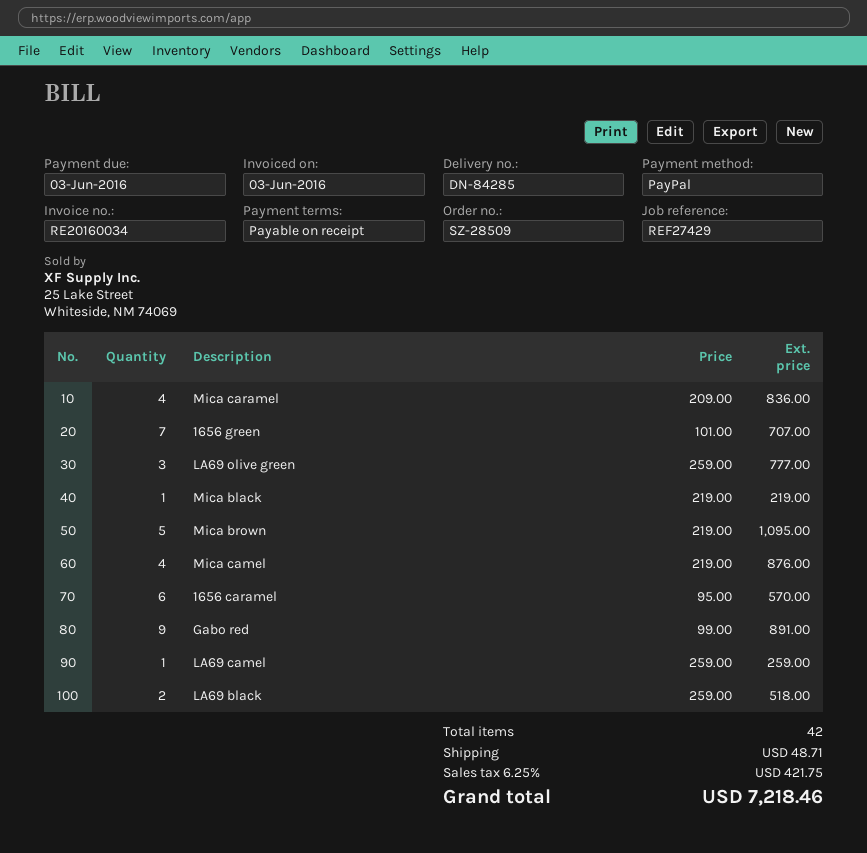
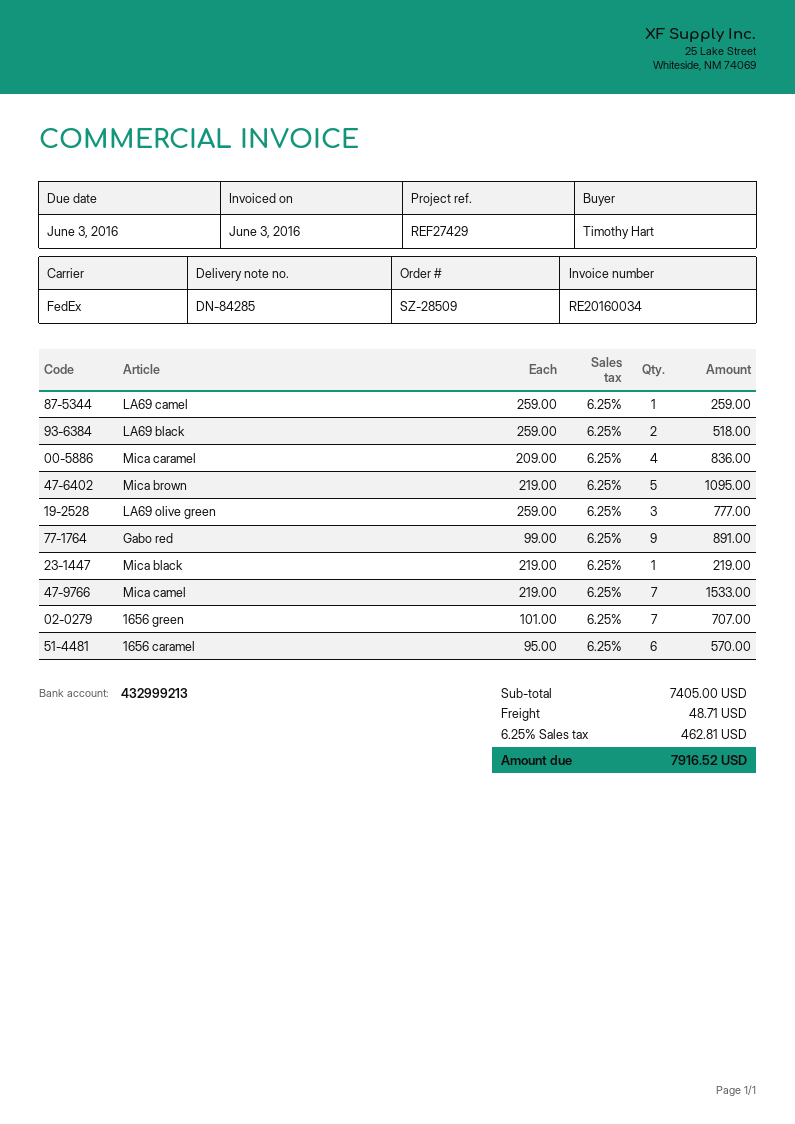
Mica camel: 4 x 219.00 = 876.00 -> 7 x 219.00 = 1533.00
tax: 6.25% = 421.75 -> 6.25% = 462.81
total: 7218.46 -> 7916.52

